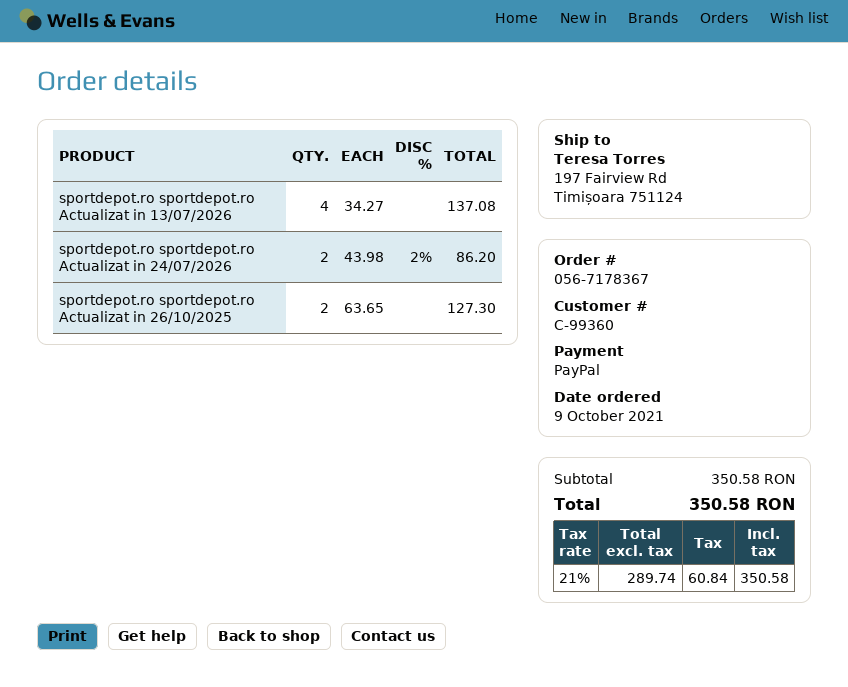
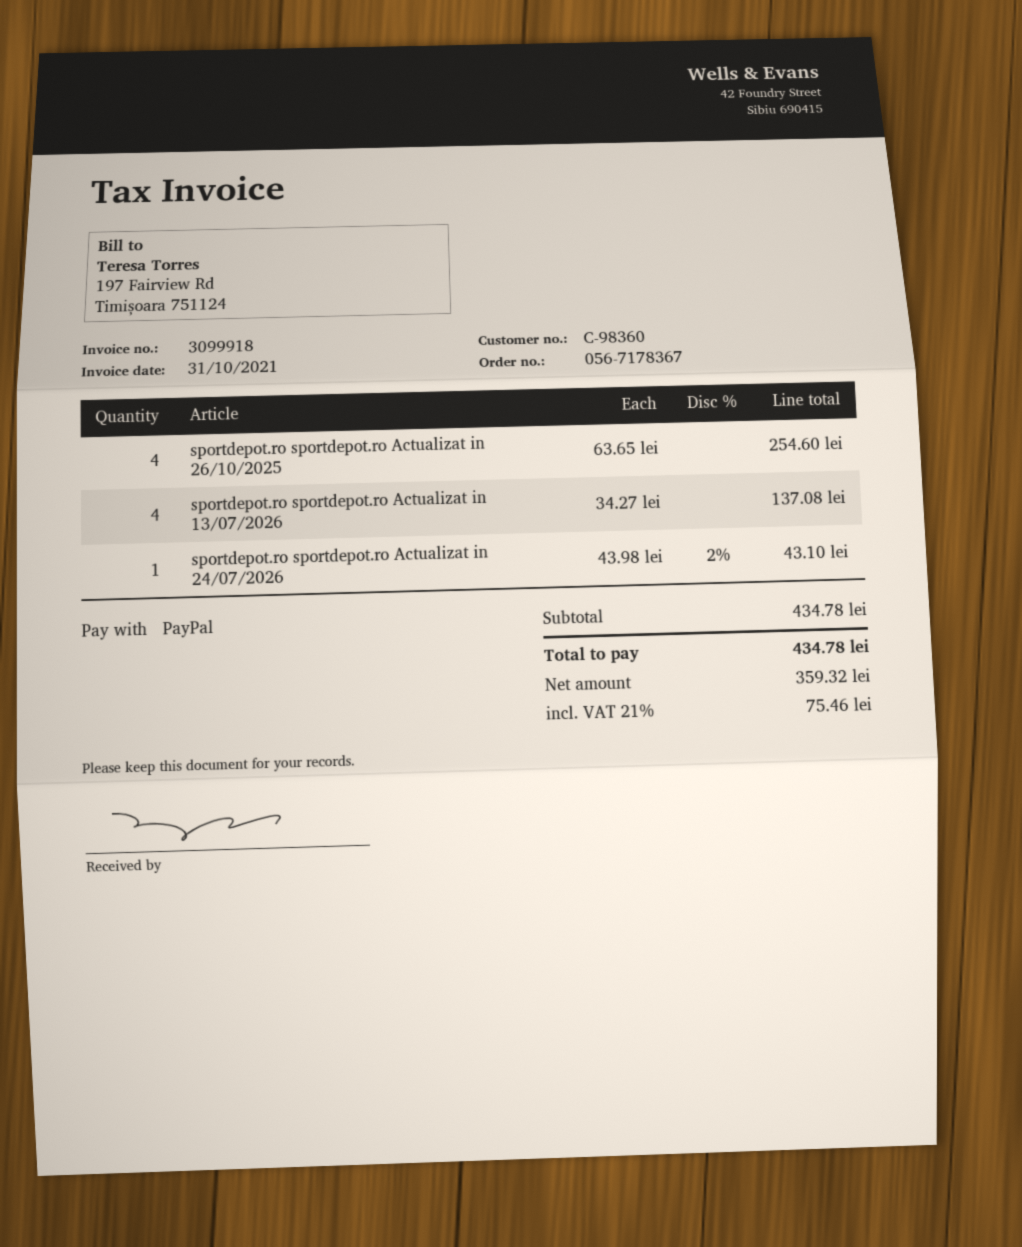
customer number: C-99360 -> C-98360
sportdepot.ro sportdepot.ro Actualizat in 24/07/2026: 2 x 43.98 - 2% = 86.20 -> 1 x 43.98 - 2% = 43.10
sportdepot.ro sportdepot.ro Actualizat in 26/10/2025: 2 x 63.65 = 127.30 -> 4 x 63.65 = 254.60
subtotal: 350.58 -> 434.78
net: 289.74 -> 359.32
tax: 21% = 60.84 -> 21% = 75.46
total: 350.58 -> 434.78

